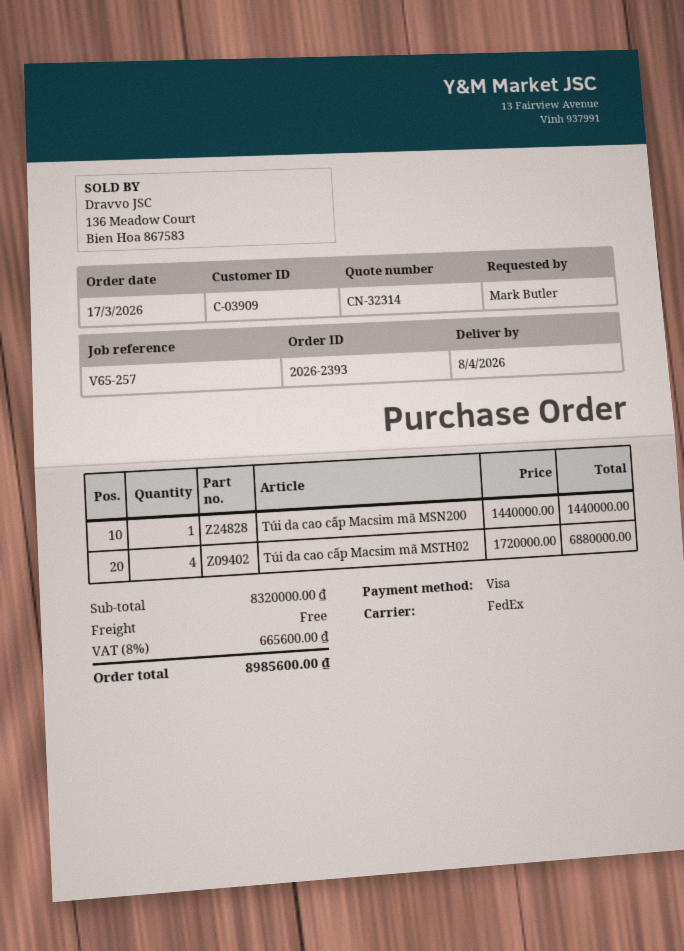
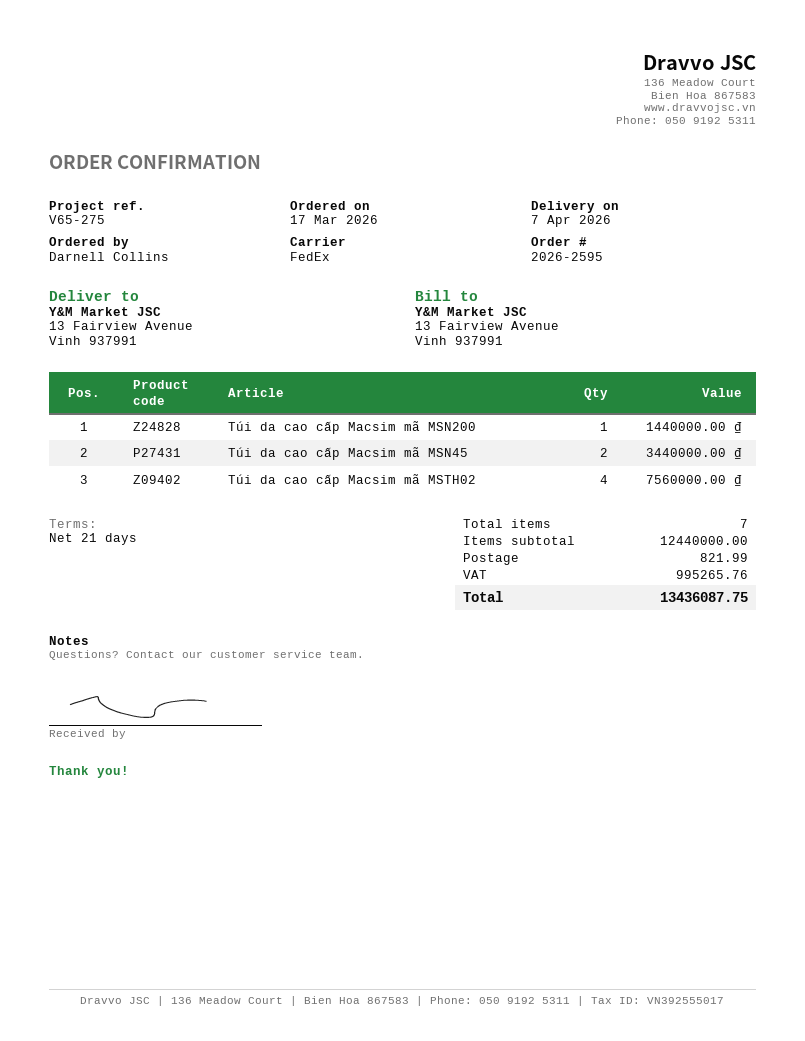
order number: 2026-2393 -> 2026-2595
delivery date: 2026-04-08 -> 2026-04-07
reference: V65-257 -> V65-275
ordered by: Mark Butler -> Darnell Collins
Túi da cao cấp Macsim mã MSTH02: 4 for 6880000.00 -> 4 for 7560000.00
Túi da cao cấp Macsim mã MSN45: none -> 2 for 3440000.00
subtotal: 8320000.00 -> 12440000.00
shipping: 0.00 -> 821.99
tax: 665600.00 -> 995265.76
total: 8985600.00 -> 13436087.75

